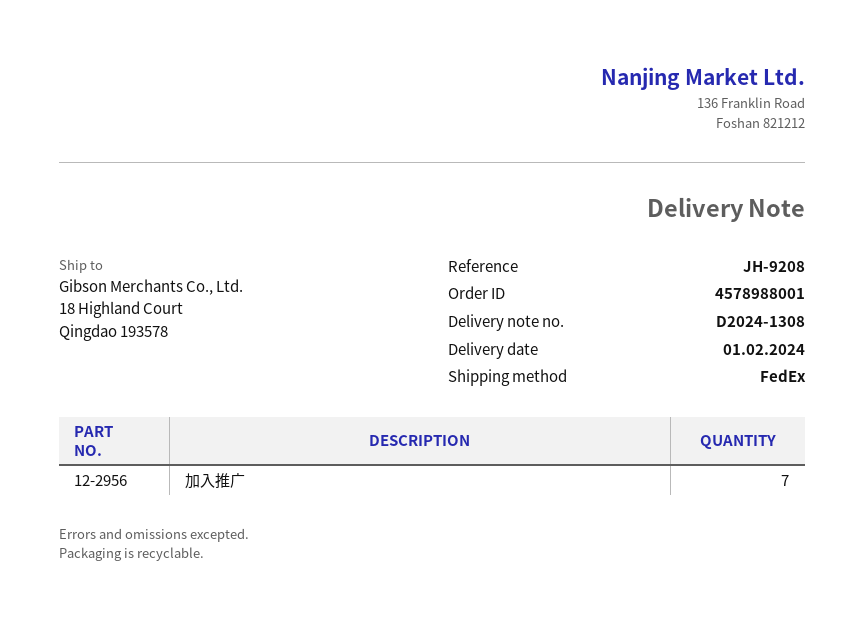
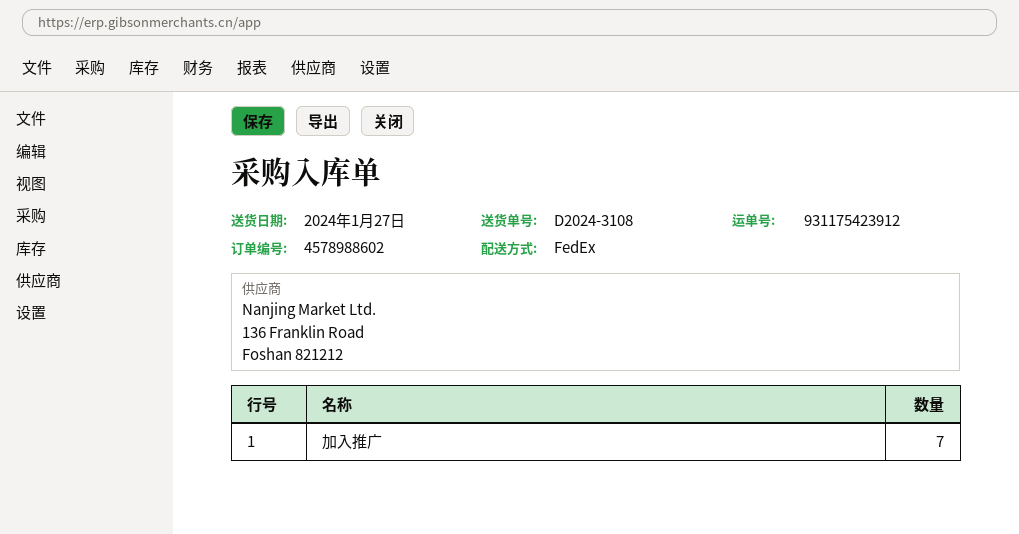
order number: 4578988001 -> 4578988602
delivery note number: D2024-1308 -> D2024-3108
delivery date: 2024-02-01 -> 2024-01-27

